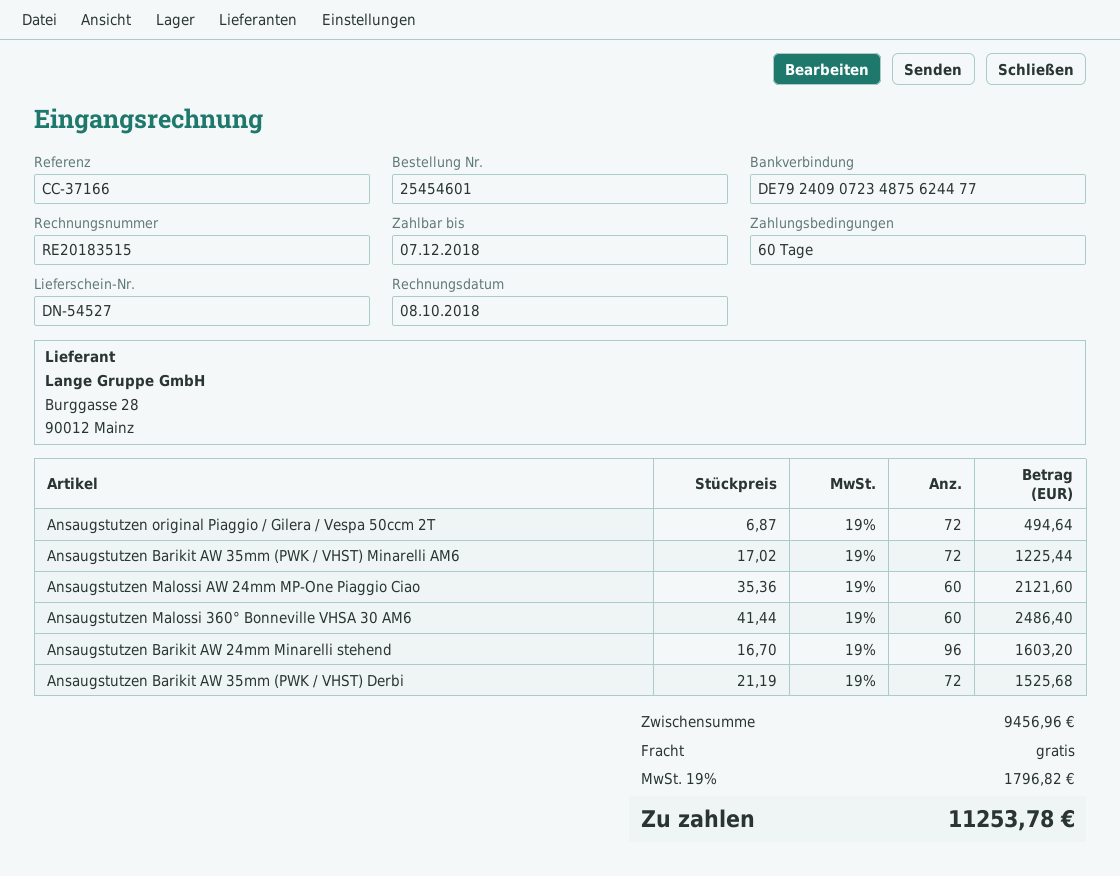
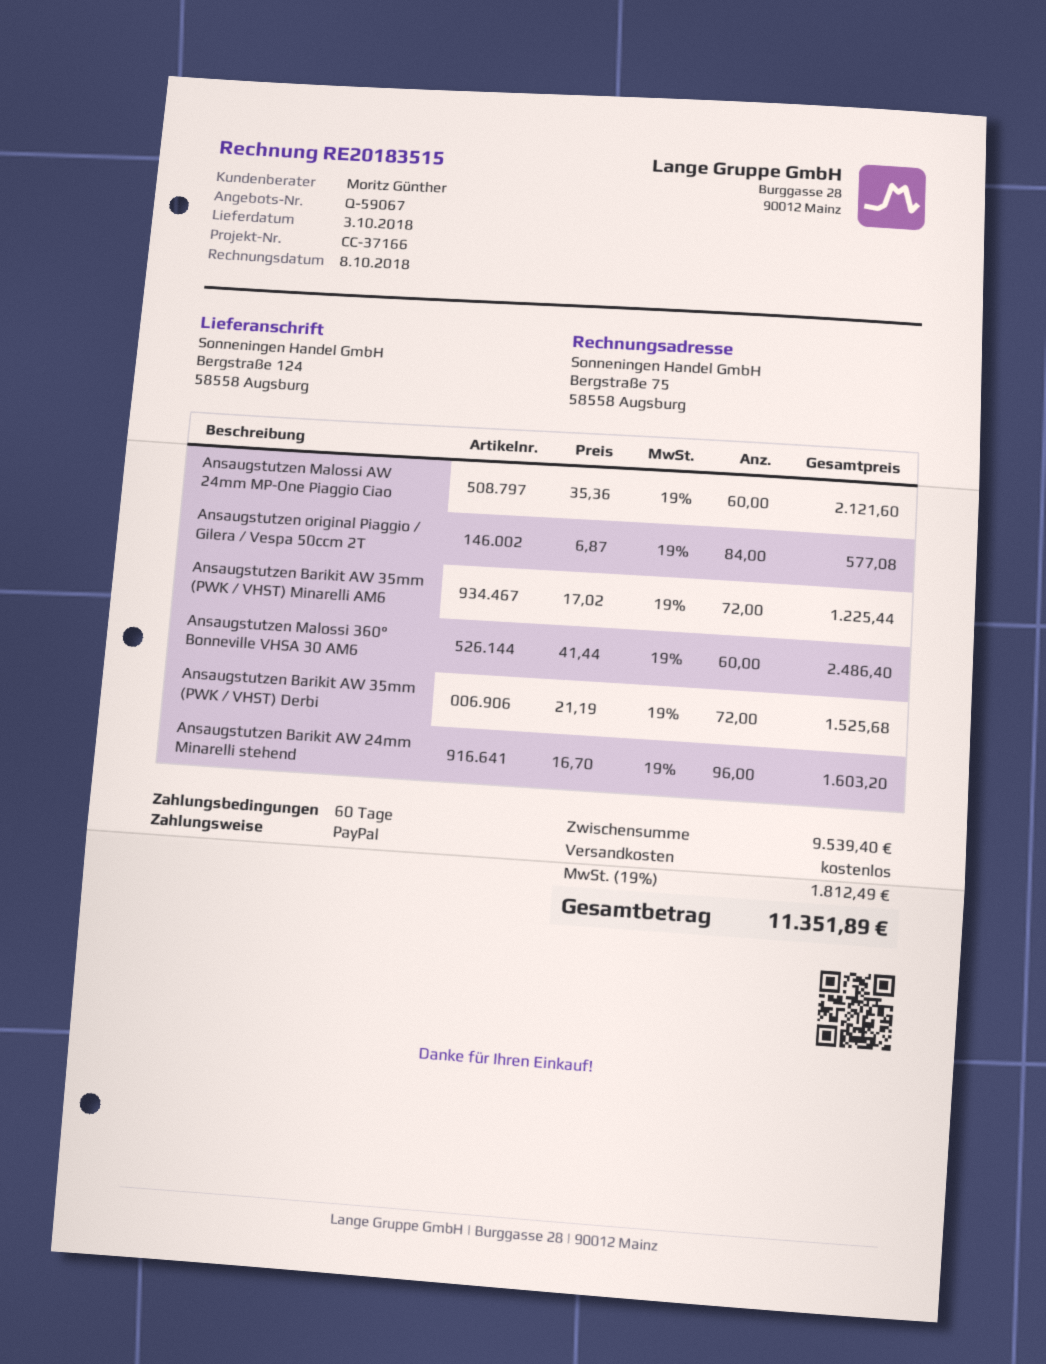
Ansaugstutzen original Piaggio / Gilera / Vespa 50ccm 2T: 72 x 6.87 = 494.64 -> 84 x 6.87 = 577.08
subtotal: 9456.96 -> 9539.40
tax: 19% = 1796.82 -> 19% = 1812.49
total: 11253.78 -> 11351.89

